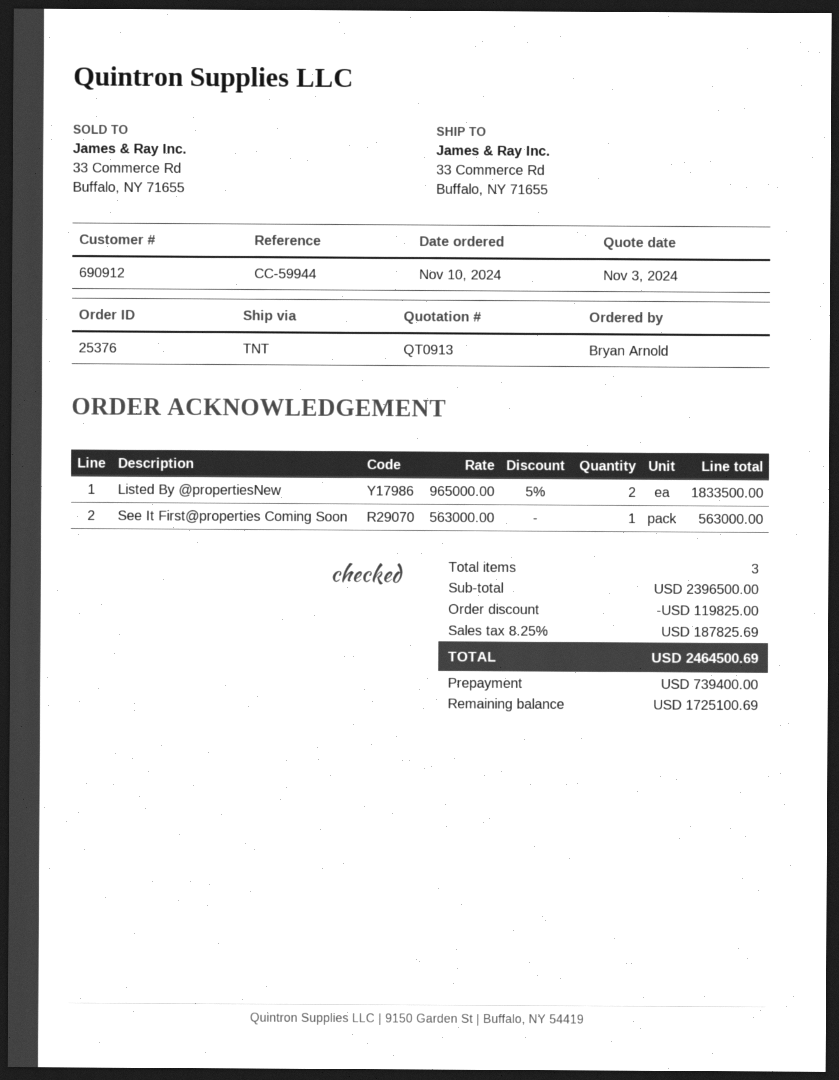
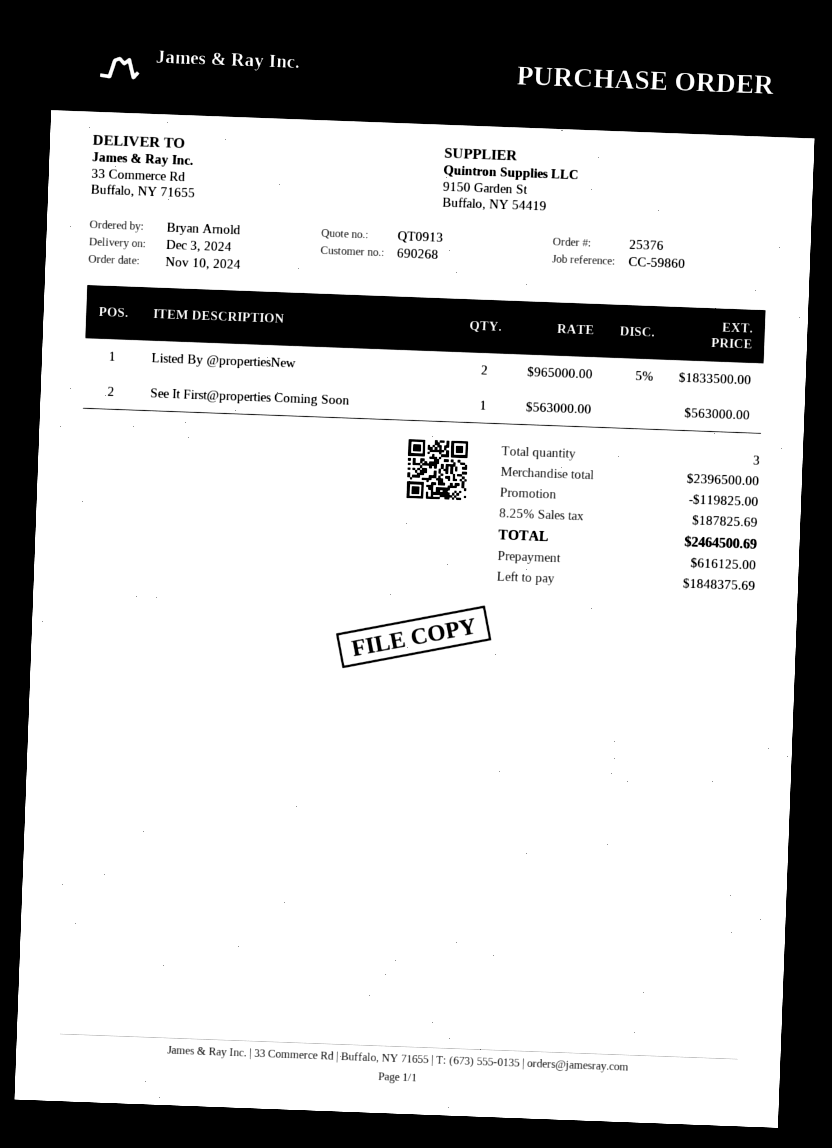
customer number: 690912 -> 690268
reference: CC-59944 -> CC-59860
deposit: 739400.00 -> 616125.00
balance: 1725100.69 -> 1848375.69

